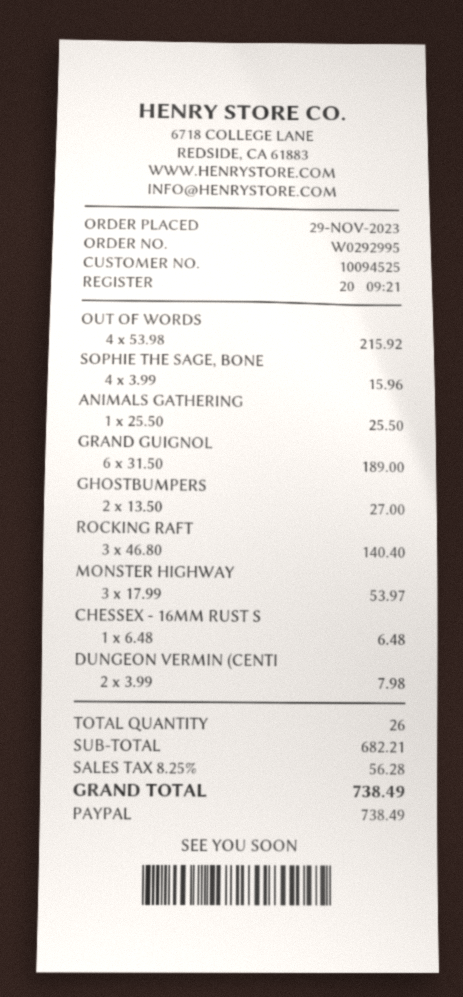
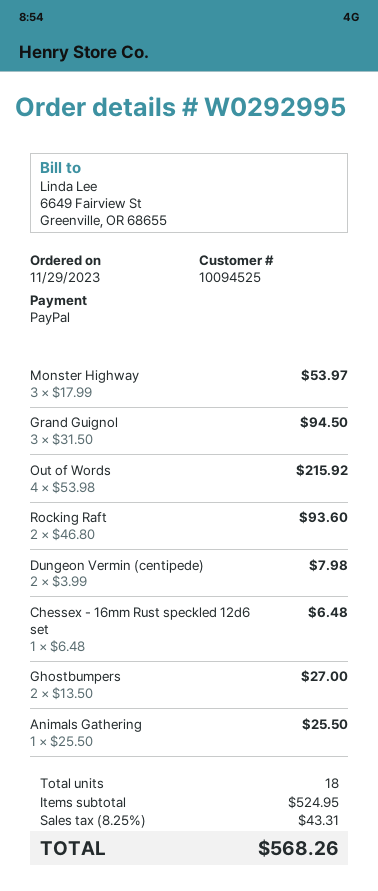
SOPHIE THE SAGE, BONE: 4 x 3.99 = 15.96 -> none
GRAND GUIGNOL: 6 x 31.50 = 189.00 -> 3 x 31.50 = 94.50
ROCKING RAFT: 3 x 46.80 = 140.40 -> 2 x 46.80 = 93.60
total quantity: 26 -> 18
subtotal: 682.21 -> 524.95
tax: 8.25% = 56.28 -> 8.25% = 43.31
total: 738.49 -> 568.26

